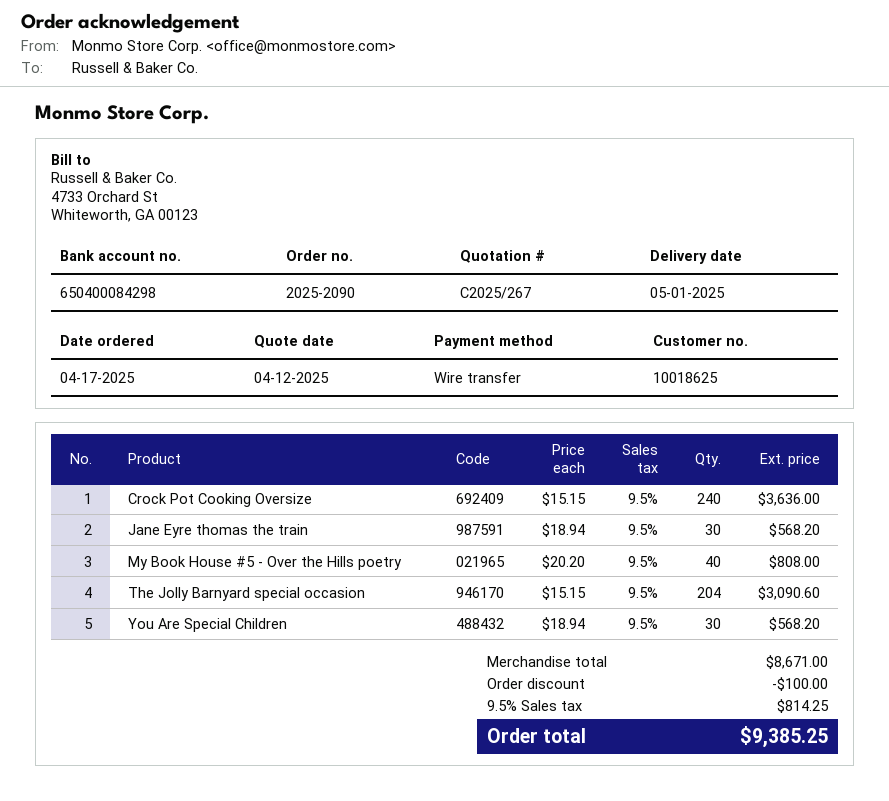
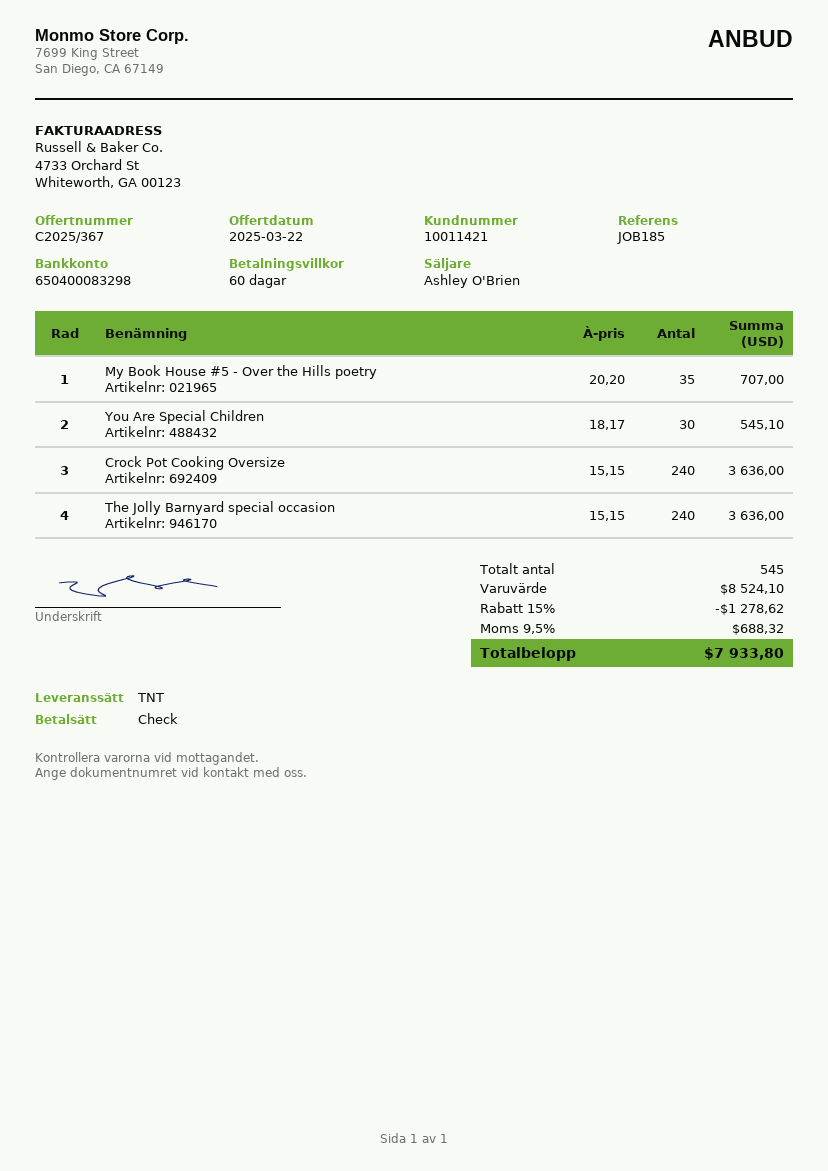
quote number: C2025/267 -> C2025/367
quote date: 2025-04-12 -> 2025-03-22
customer number: 10018625 -> 10011421
payment method: bank transfer -> cheque
bank account: 650400084298 -> 650400083298
Jane Eyre thomas the train: 30 x 18.94 = 568.20 -> none
My Book House #5 - Over the Hills poetry: 40 x 20.20 = 808.00 -> 35 x 20.20 = 707.00
The Jolly Barnyard special occasion: 204 x 15.15 = 3090.60 -> 240 x 15.15 = 3636.00
You Are Special Children: 30 x 18.94 = 568.20 -> 30 x 18.17 = 545.10
subtotal: 8671.00 -> 8524.10
discount: 100.00 -> 1278.62
tax: 9.5% = 814.25 -> 9.5% = 688.32
total: 9385.25 -> 7933.80

